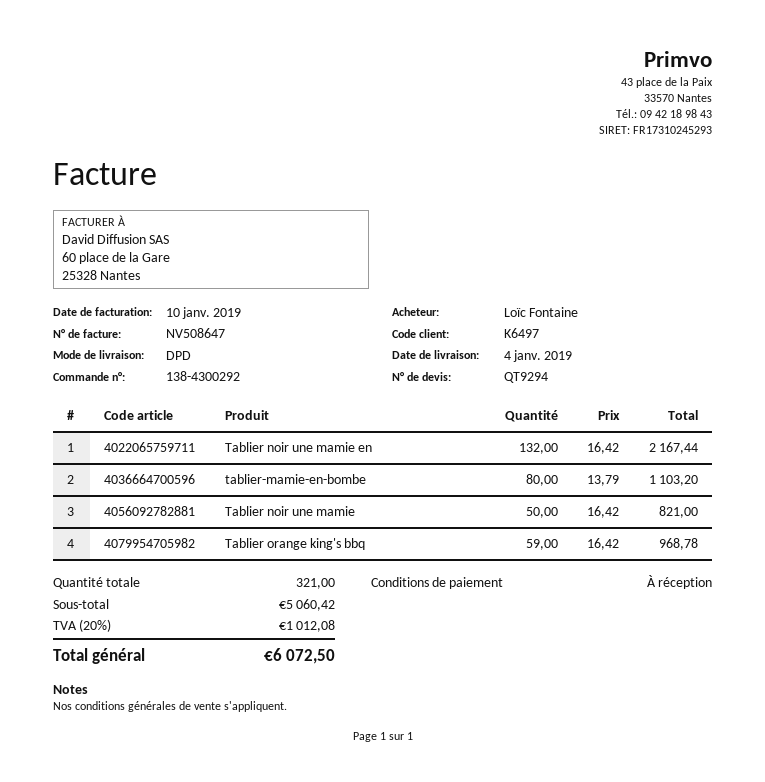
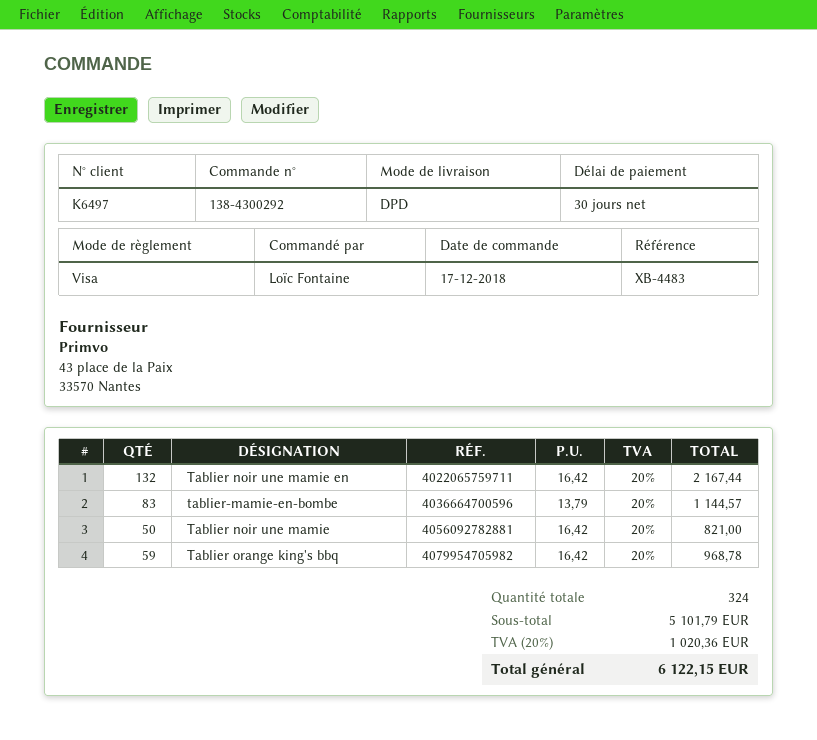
payment terms: on receipt -> 30 days
tablier-mamie-en-bombe: 80 x 13.79 = 1103.20 -> 83 x 13.79 = 1144.57
total quantity: 321 -> 324
subtotal: 5060.42 -> 5101.79
tax: 20% = 1012.08 -> 20% = 1020.36
total: 6072.50 -> 6122.15

